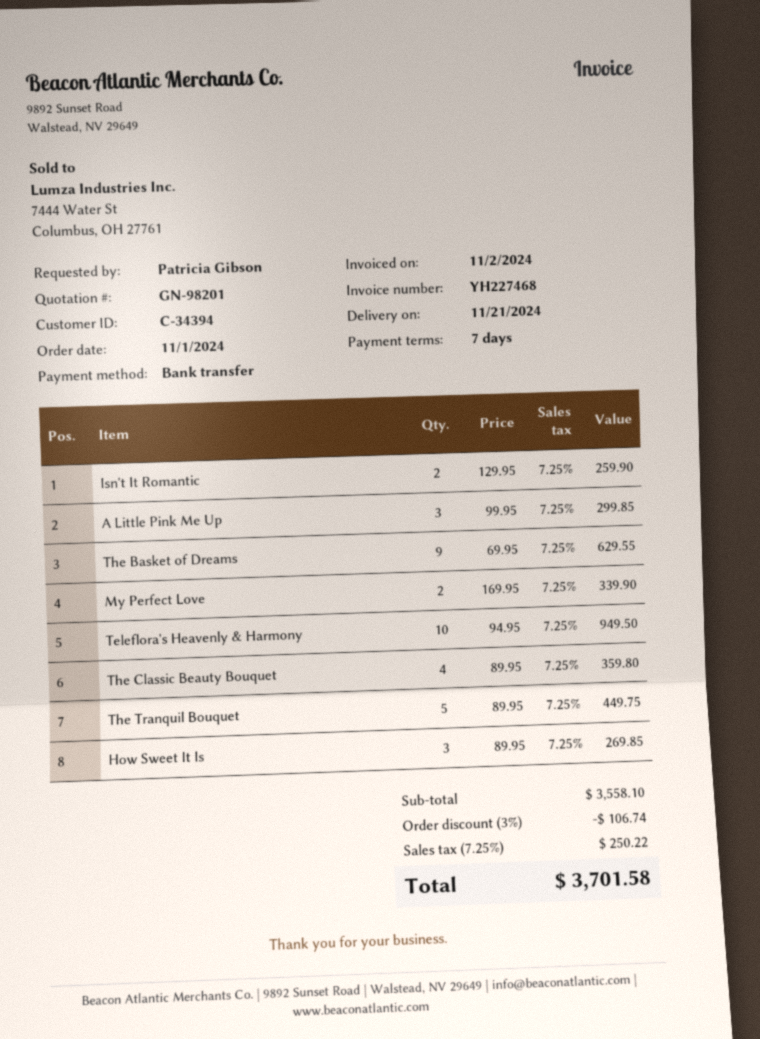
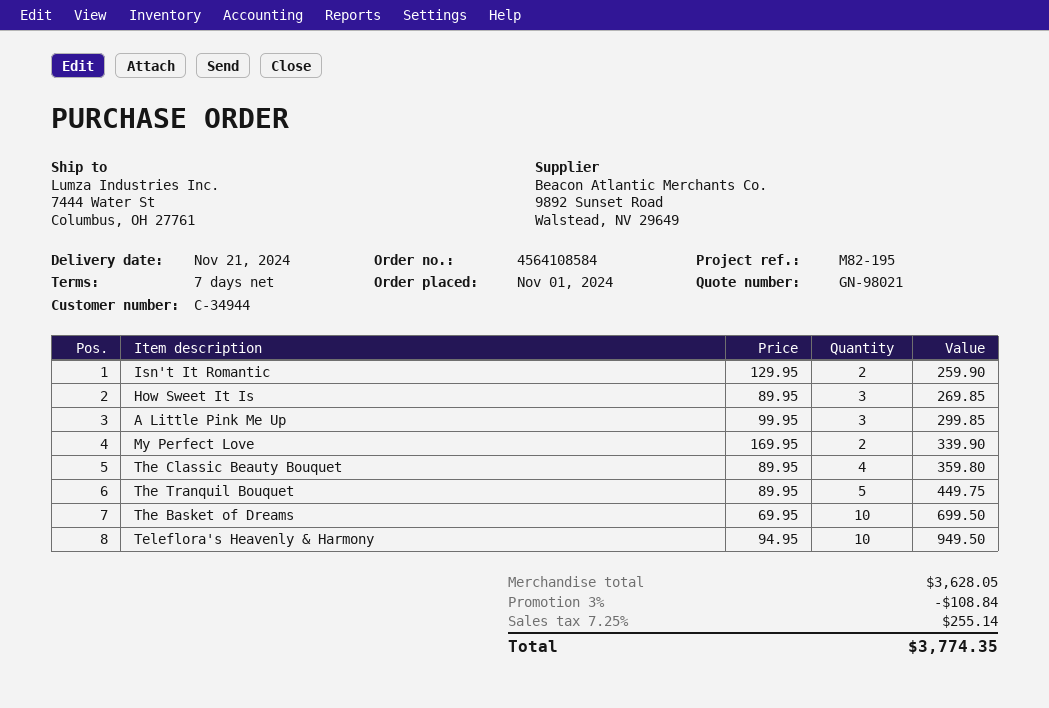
quote number: GN-98201 -> GN-98021
customer number: C-34394 -> C-34944
The Basket of Dreams: 9 x 69.95 = 629.55 -> 10 x 69.95 = 699.50
subtotal: 3558.10 -> 3628.05
discount: 3% = 106.74 -> 3% = 108.84
tax: 7.25% = 250.22 -> 7.25% = 255.14
total: 3701.58 -> 3774.35

